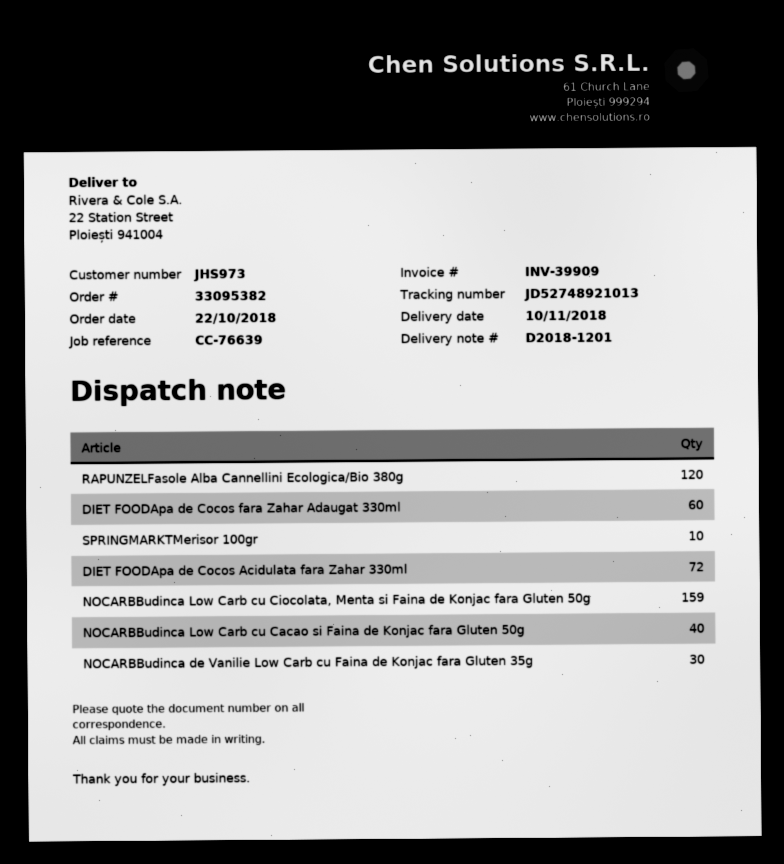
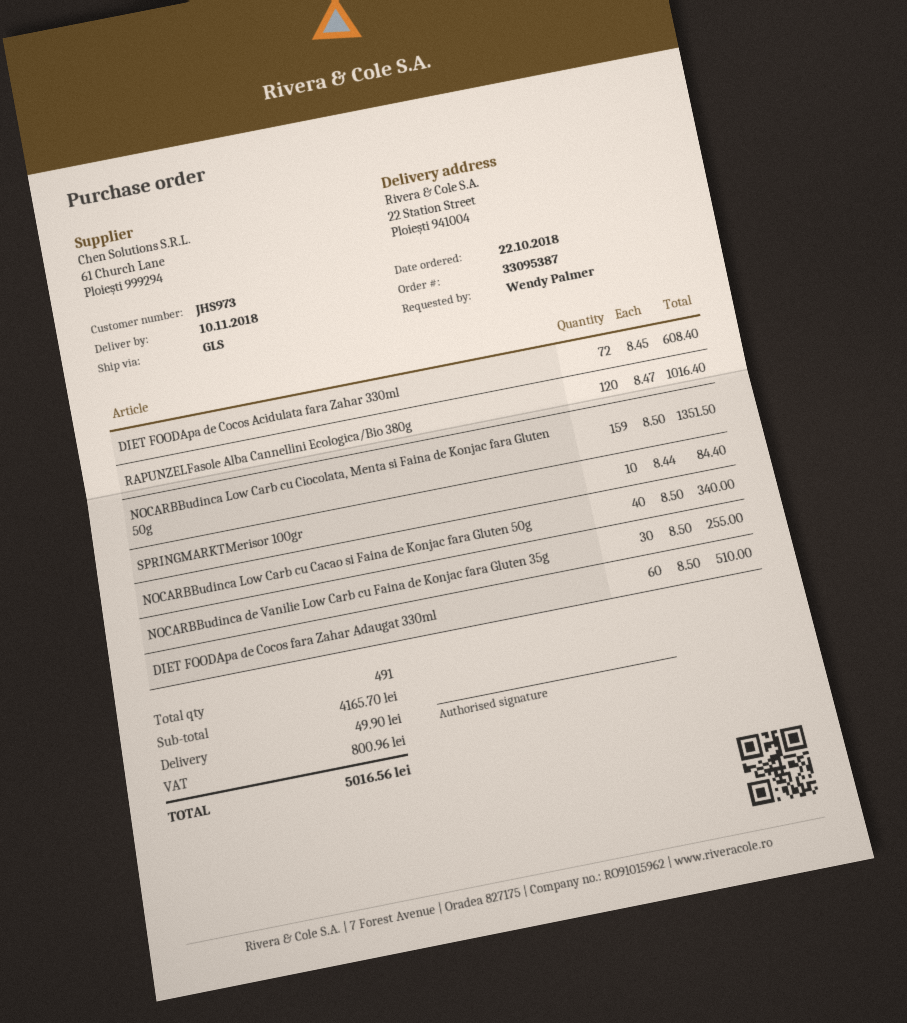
order number: 33095382 -> 33095387

